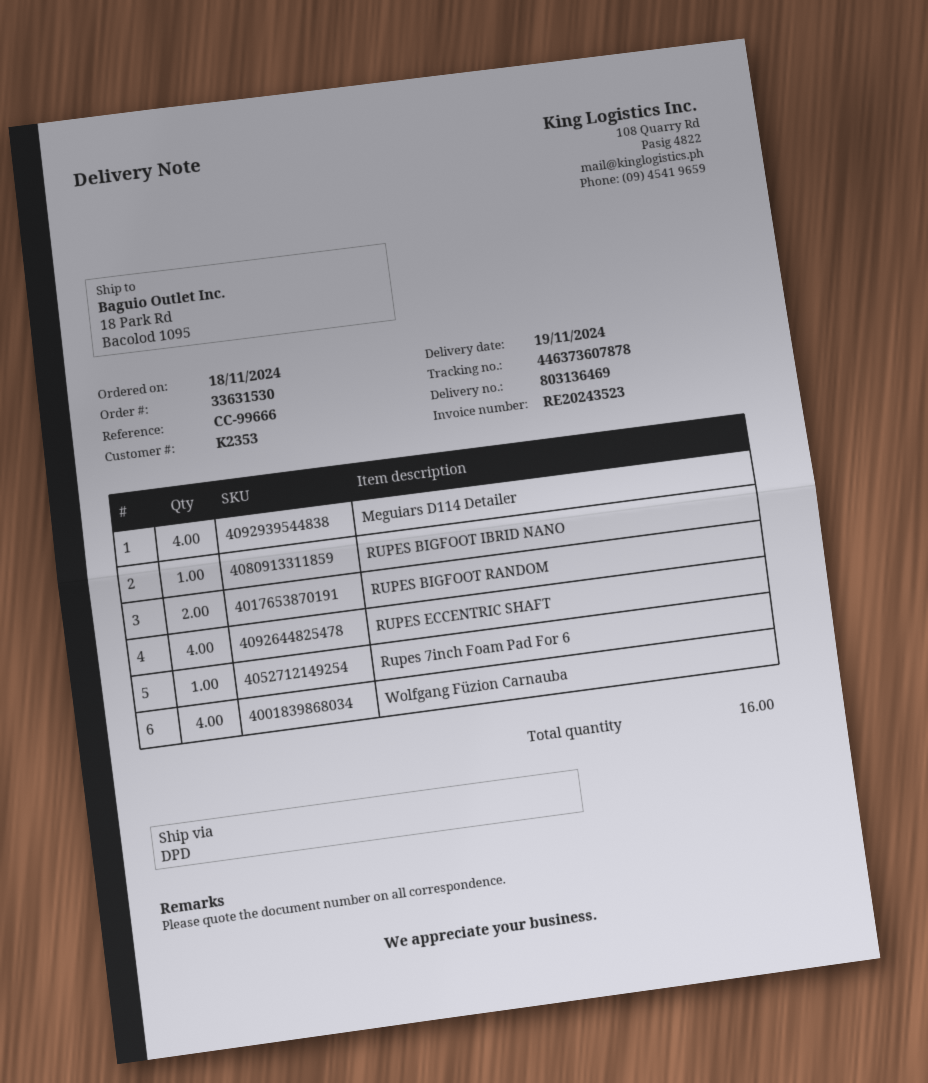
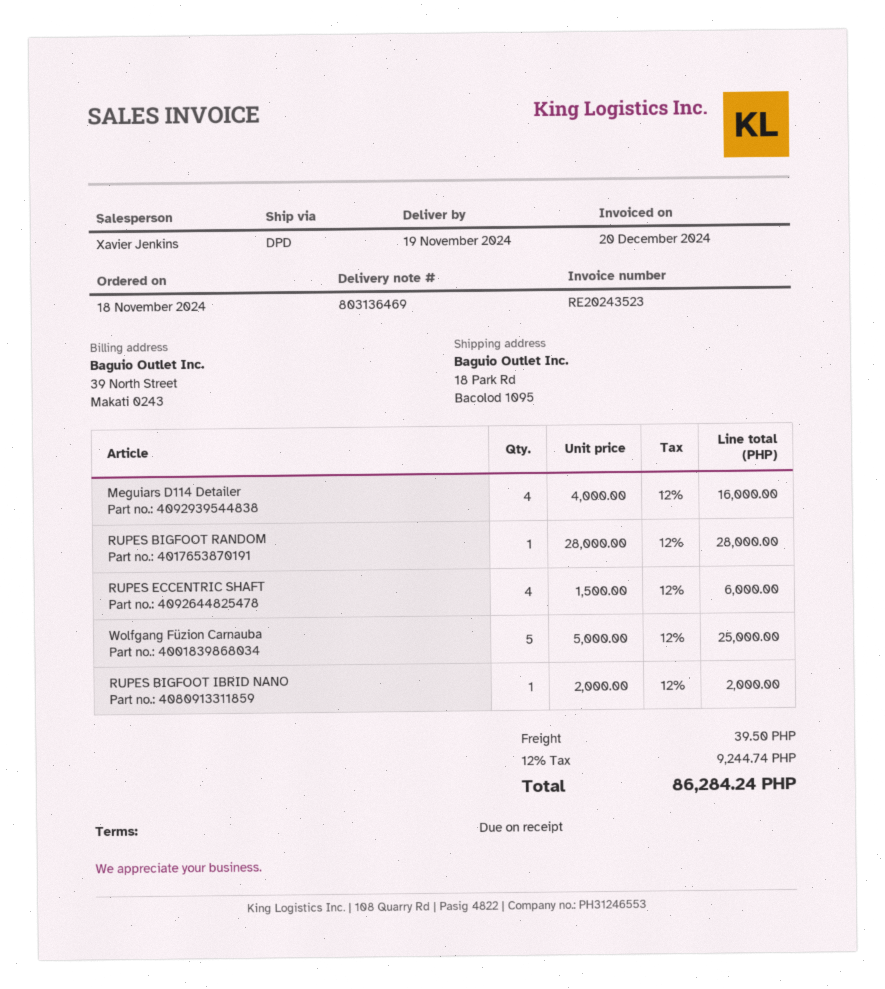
RUPES BIGFOOT RANDOM: 2 -> 1
Rupes 7inch Foam Pad For 6: 1 -> none
Wolfgang Füzion Carnauba: 4 -> 5

